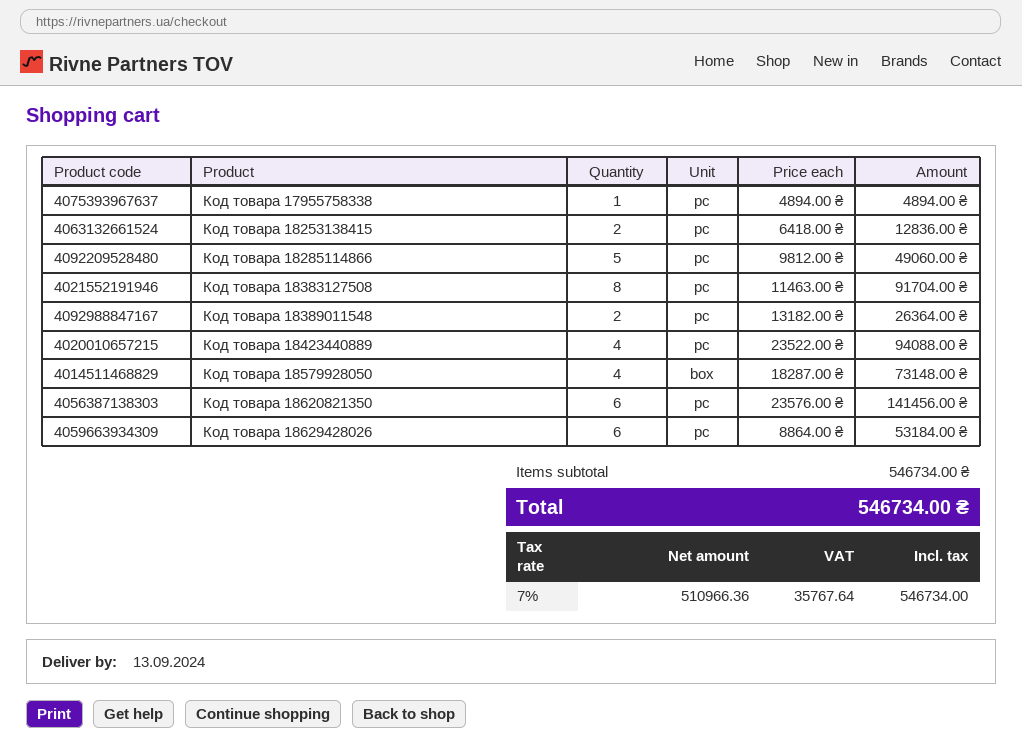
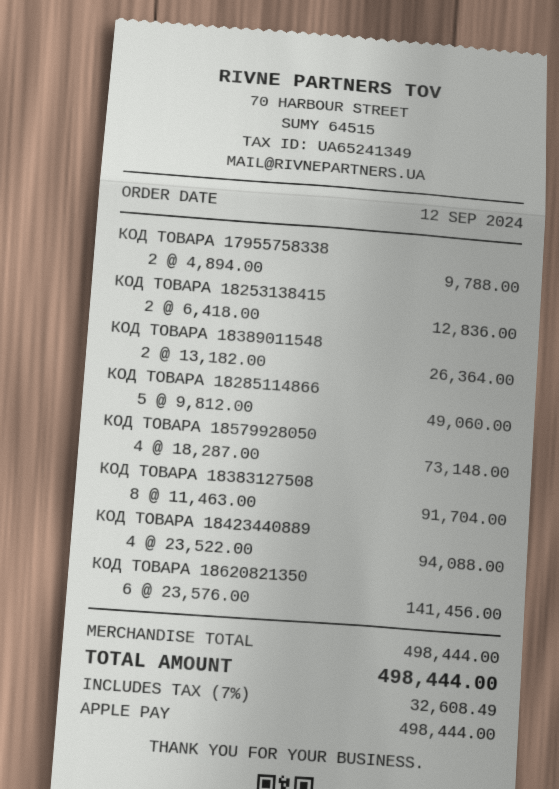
Код товара 17955758338: 1 x 4894.00 = 4894.00 -> 2 x 4894.00 = 9788.00
Код товара 18629428026: 6 x 8864.00 = 53184.00 -> none
subtotal: 546734.00 -> 498444.00
tax: 7% = 35767.64 -> 7% = 32608.49
total: 546734.00 -> 498444.00

